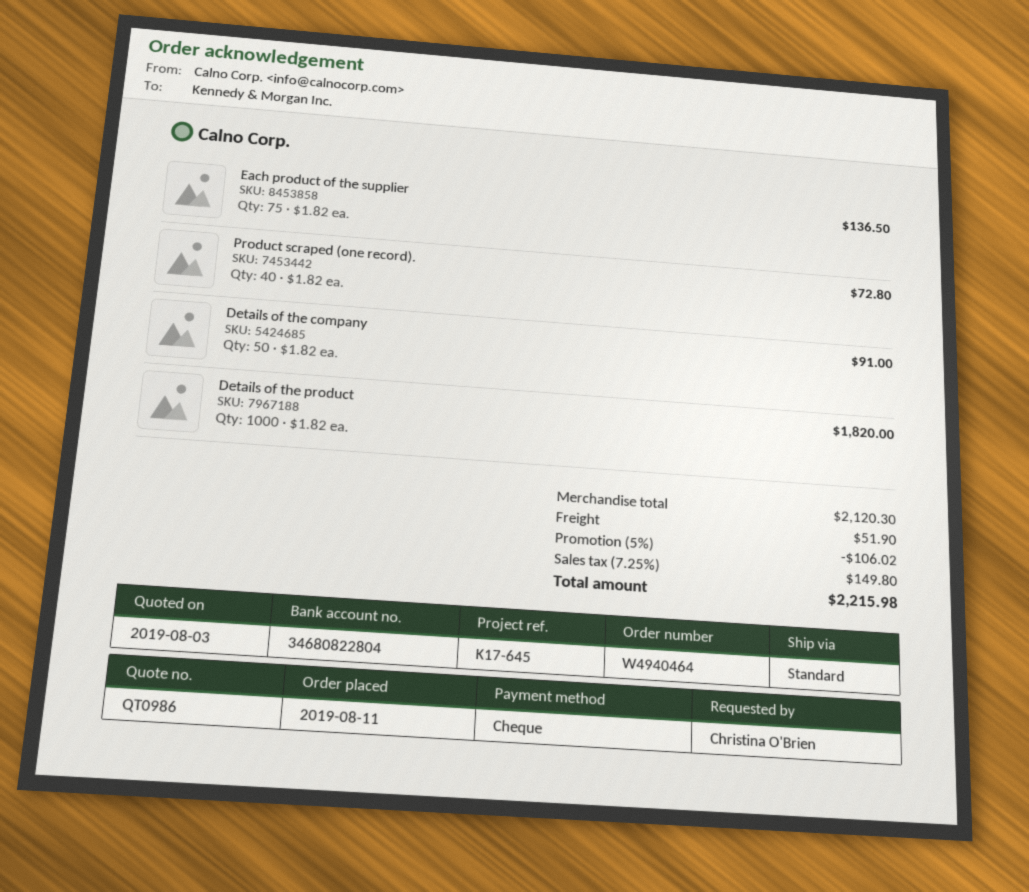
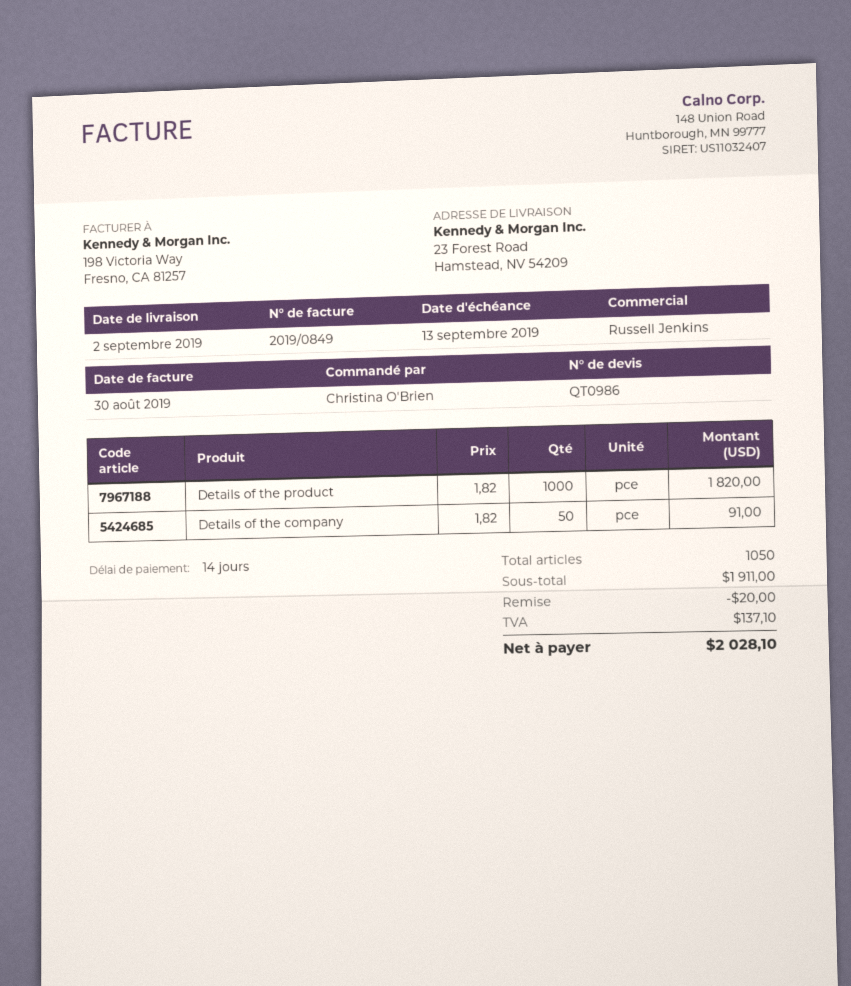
Each product of the supplier: 75 x 1.82 = 136.50 -> none
Product scraped (one record).: 40 x 1.82 = 72.80 -> none
subtotal: 2120.30 -> 1911.00
discount: 106.02 -> 20.00
shipping: 51.90 -> none
tax: 149.80 -> 137.10
total: 2215.98 -> 2028.10

